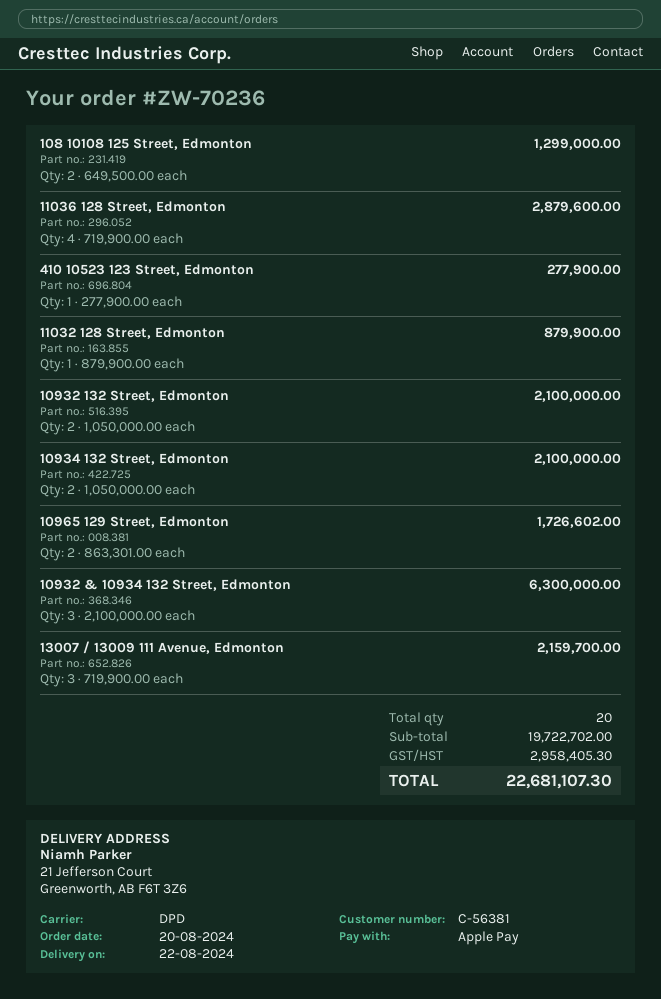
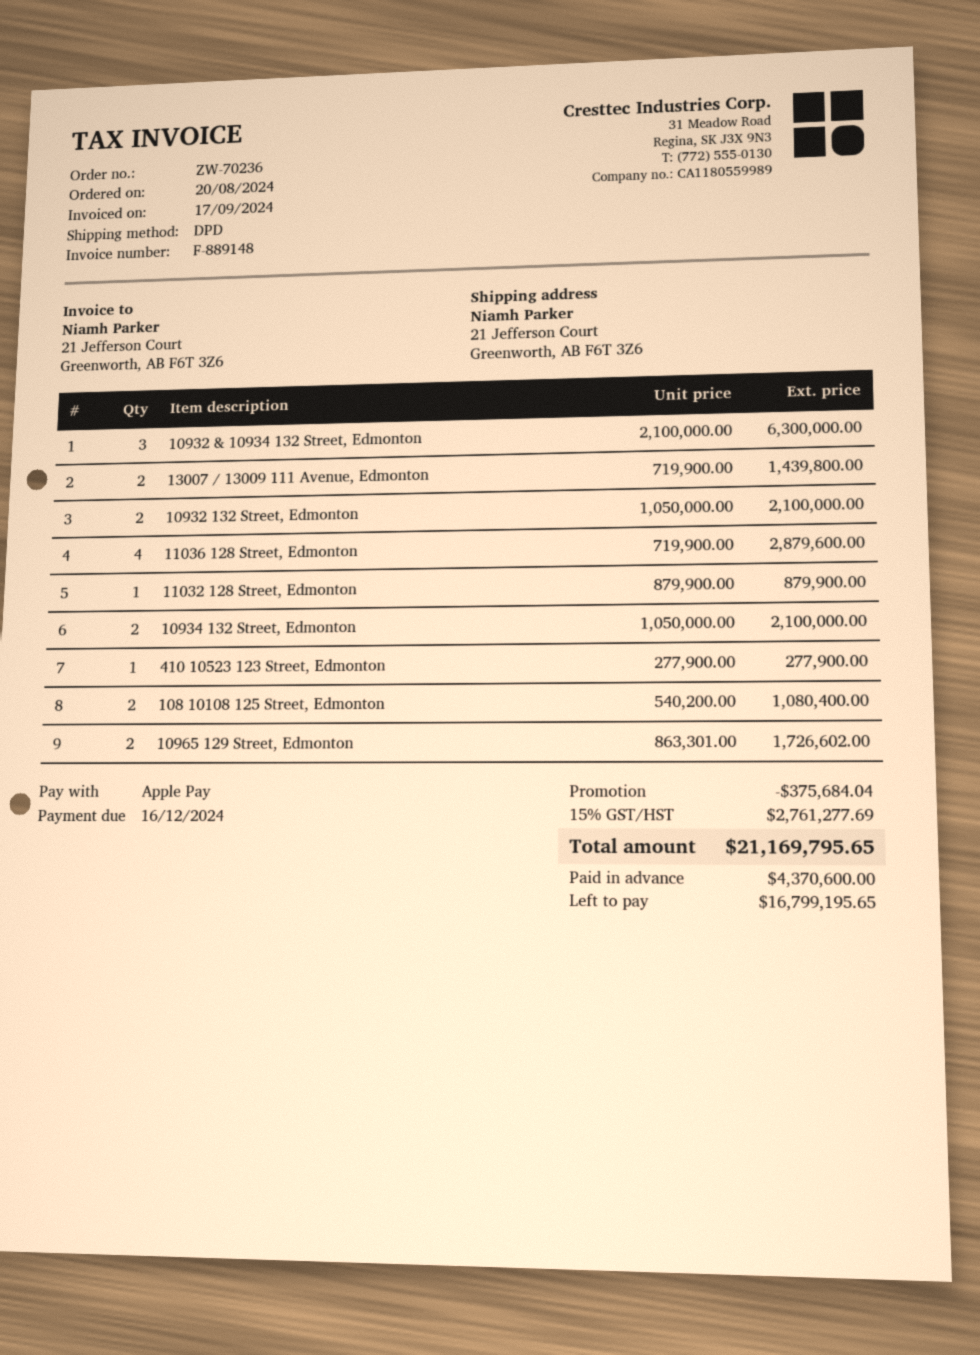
108 10108 125 Street, Edmonton: 2 x 649500.00 = 1299000.00 -> 2 x 540200.00 = 1080400.00
13007 / 13009 111 Avenue, Edmonton: 3 x 719900.00 = 2159700.00 -> 2 x 719900.00 = 1439800.00
discount: none -> 375684.04
tax: 2958405.30 -> 2761277.69
total: 22681107.30 -> 21169795.65

